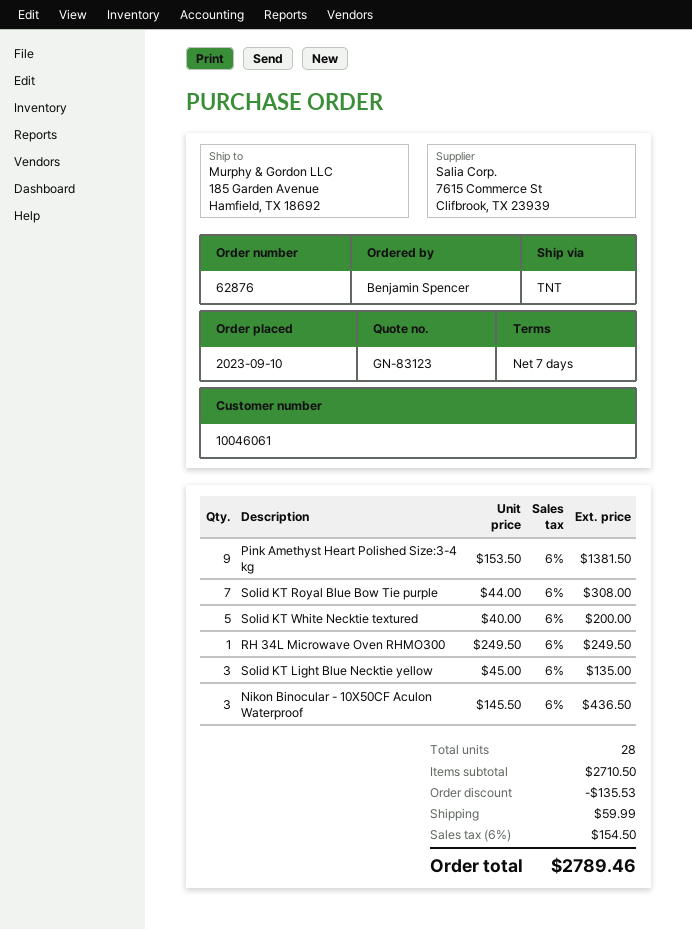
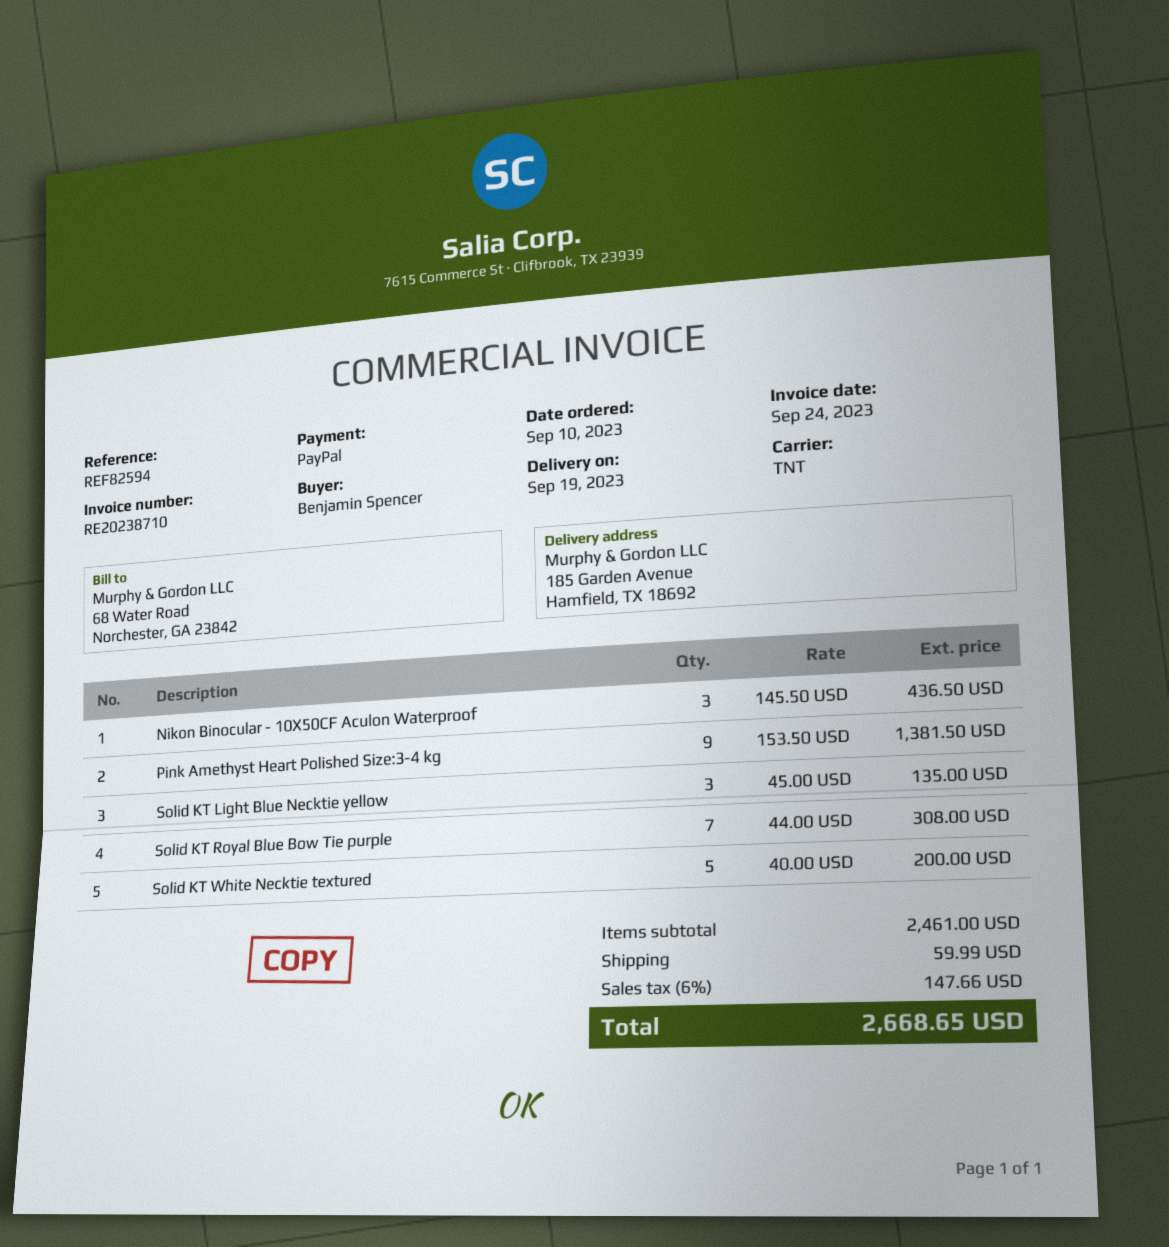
RH 34L Microwave Oven RHMO300: 1 x 249.50 = 249.50 -> none
subtotal: 2710.50 -> 2461.00
discount: 135.53 -> none
tax: 6% = 154.50 -> 6% = 147.66
total: 2789.46 -> 2668.65

